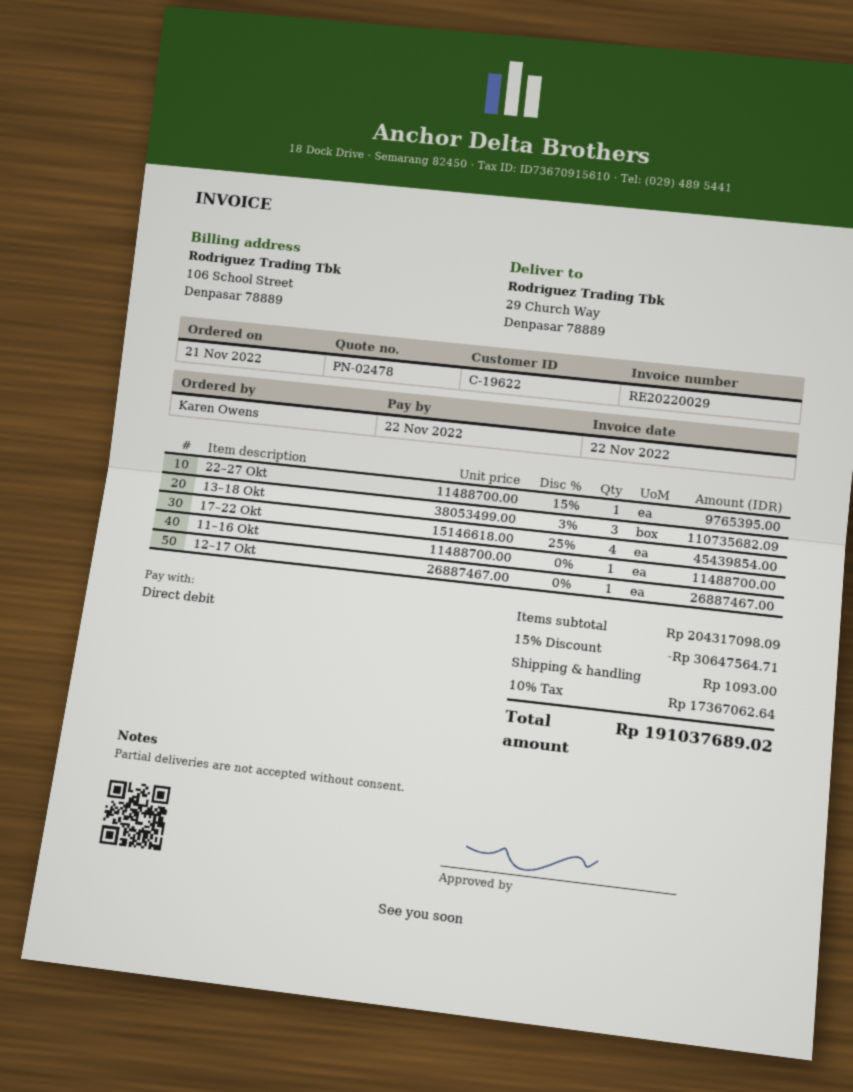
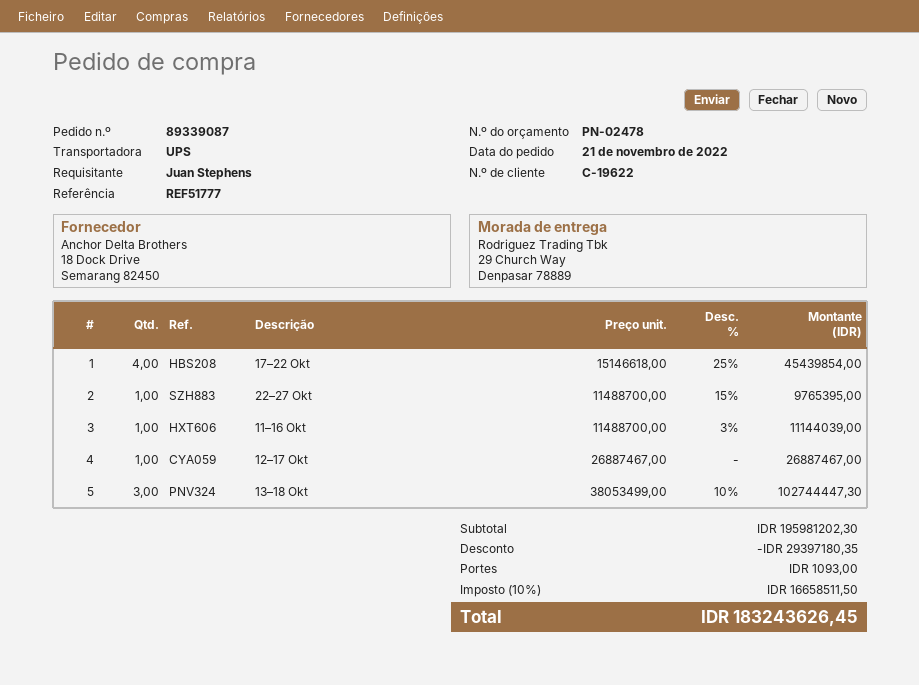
ordered by: Karen Owens -> Juan Stephens
13–18 Okt: 3 x 38053499.00 - 3% = 110735682.09 -> 3 x 38053499.00 - 10% = 102744447.30
11–16 Okt: 1 x 11488700.00 = 11488700.00 -> 1 x 11488700.00 - 3% = 11144039.00
subtotal: 204317098.09 -> 195981202.30
discount: 30647564.71 -> 29397180.35
tax: 10% = 17367062.64 -> 10% = 16658511.50
total: 191037689.02 -> 183243626.45

